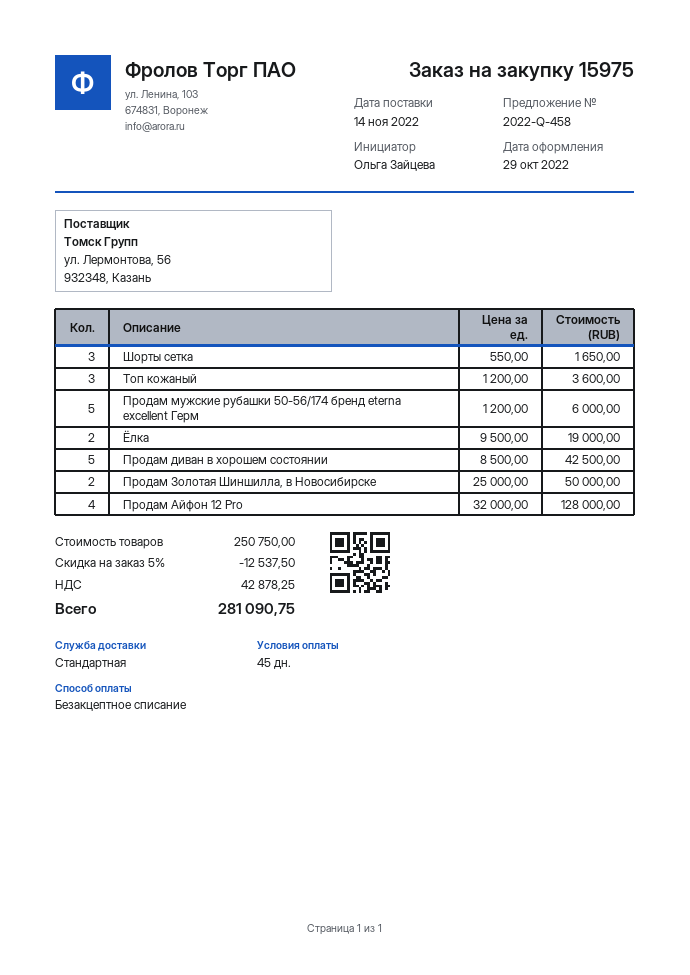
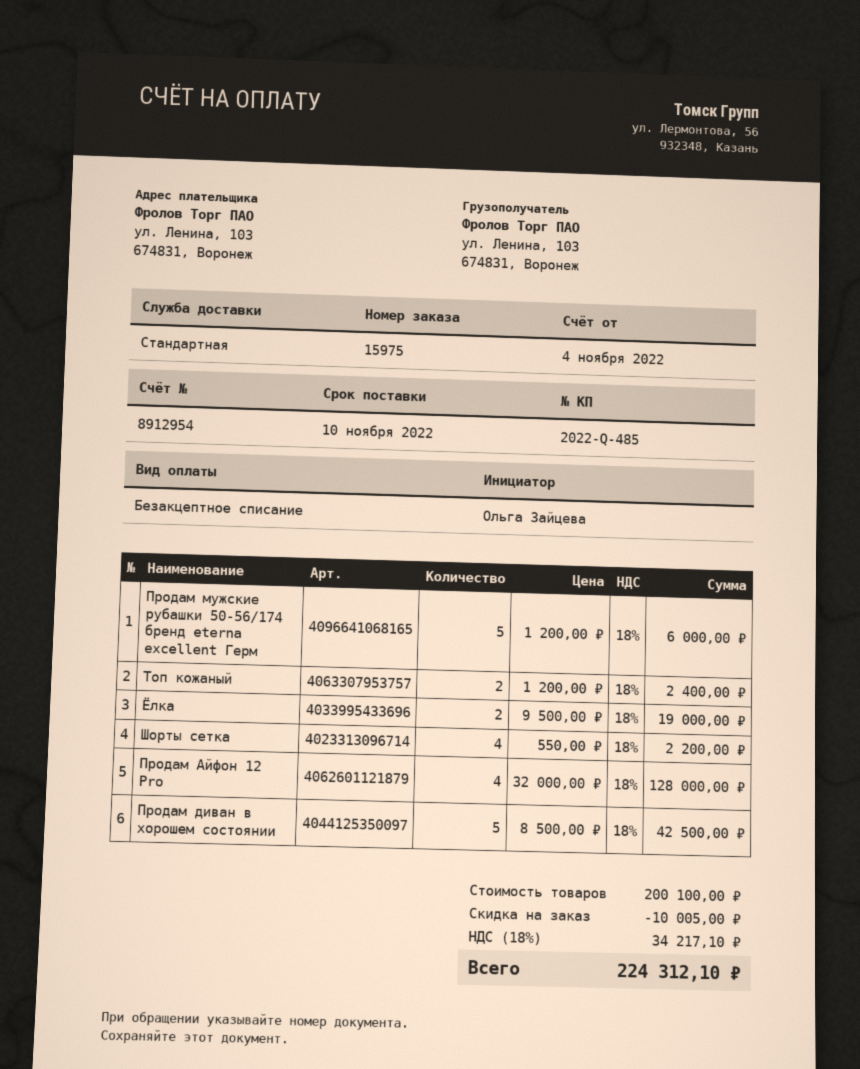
quote number: 2022-Q-458 -> 2022-Q-485
delivery date: 2022-11-14 -> 2022-11-10
Шорты сетка: 3 x 550.00 = 1650.00 -> 4 x 550.00 = 2200.00
Топ кожаный: 3 x 1200.00 = 3600.00 -> 2 x 1200.00 = 2400.00
Продам Золотая Шиншилла, в Новосибирске: 2 x 25000.00 = 50000.00 -> none
subtotal: 250750.00 -> 200100.00
discount: 12537.50 -> 10005.00
tax: 42878.25 -> 34217.10
total: 281090.75 -> 224312.10

